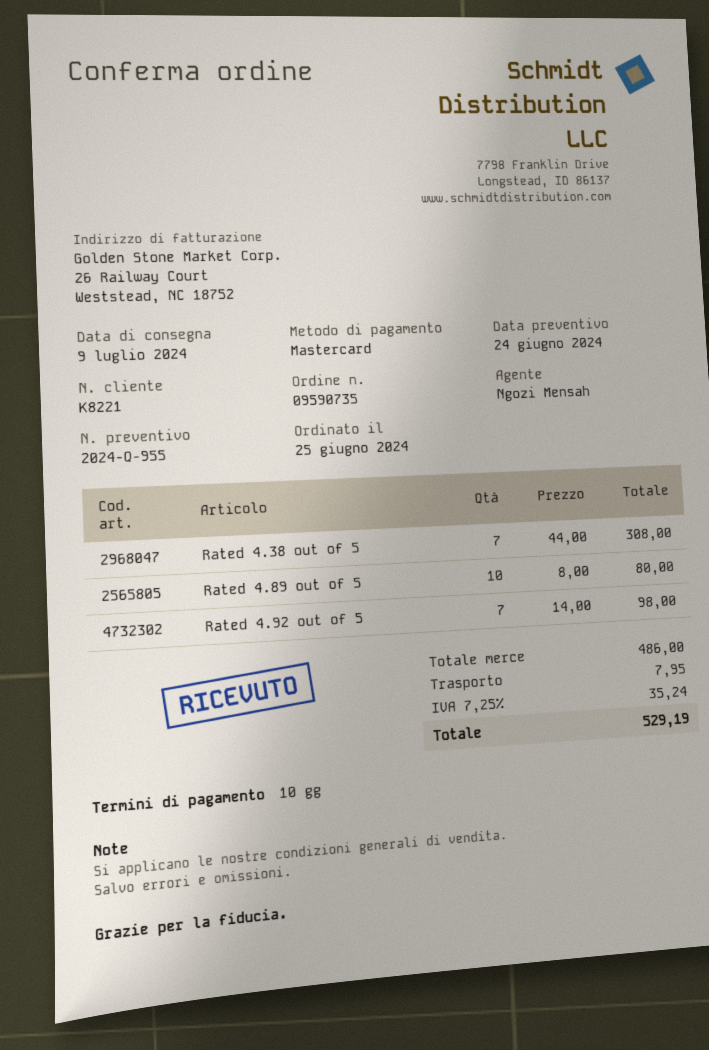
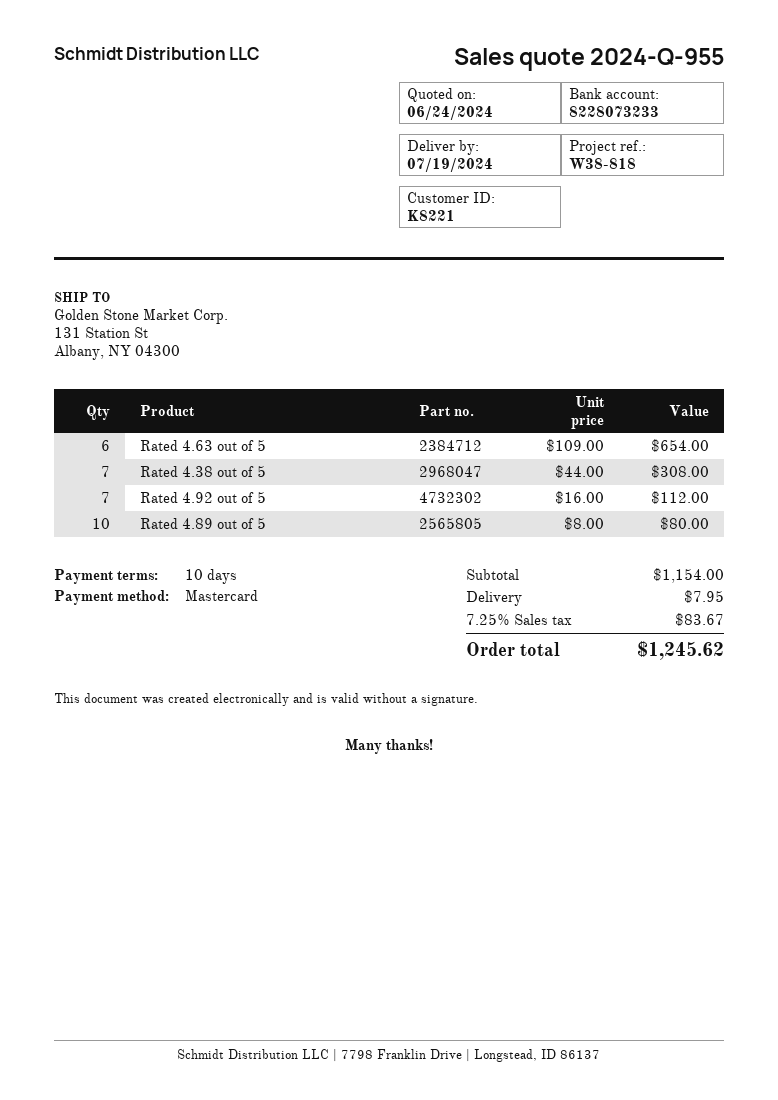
delivery date: 2024-07-09 -> 2024-07-19
Rated 4.92 out of 5: 7 x 14.00 = 98.00 -> 7 x 16.00 = 112.00
Rated 4.63 out of 5: none -> 6 x 109.00 = 654.00
subtotal: 486.00 -> 1154.00
tax: 7.25% = 35.24 -> 7.25% = 83.67
total: 529.19 -> 1245.62

